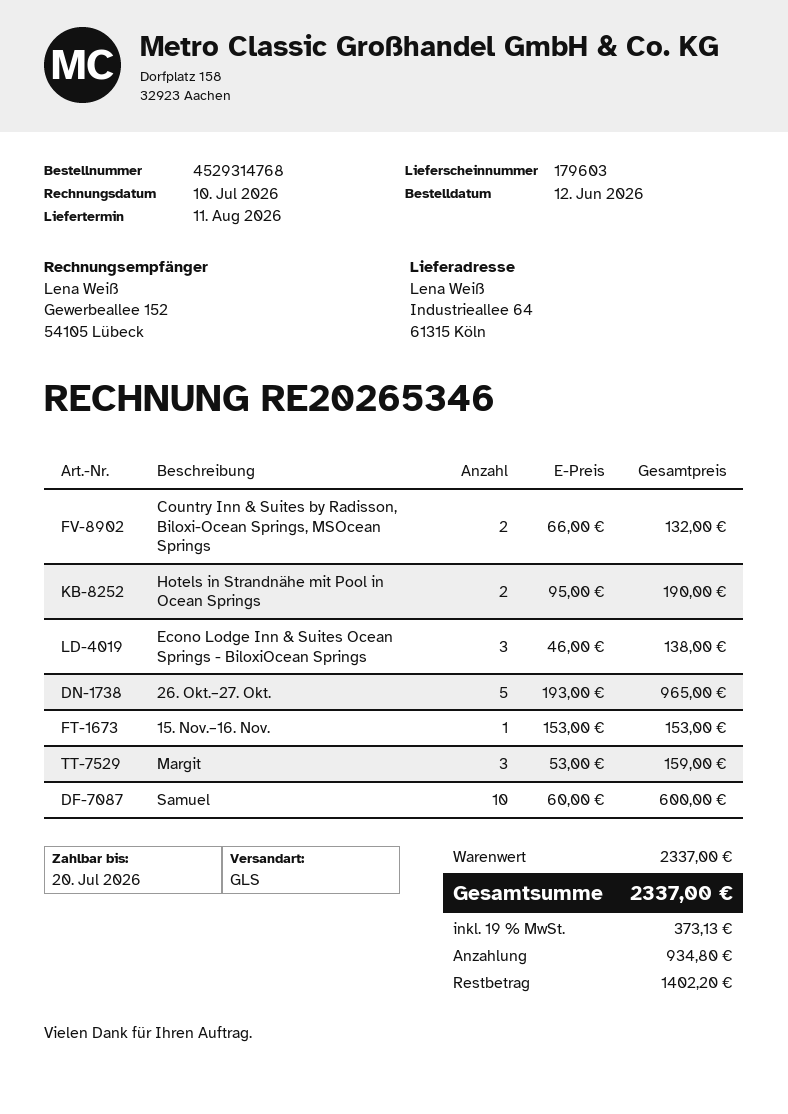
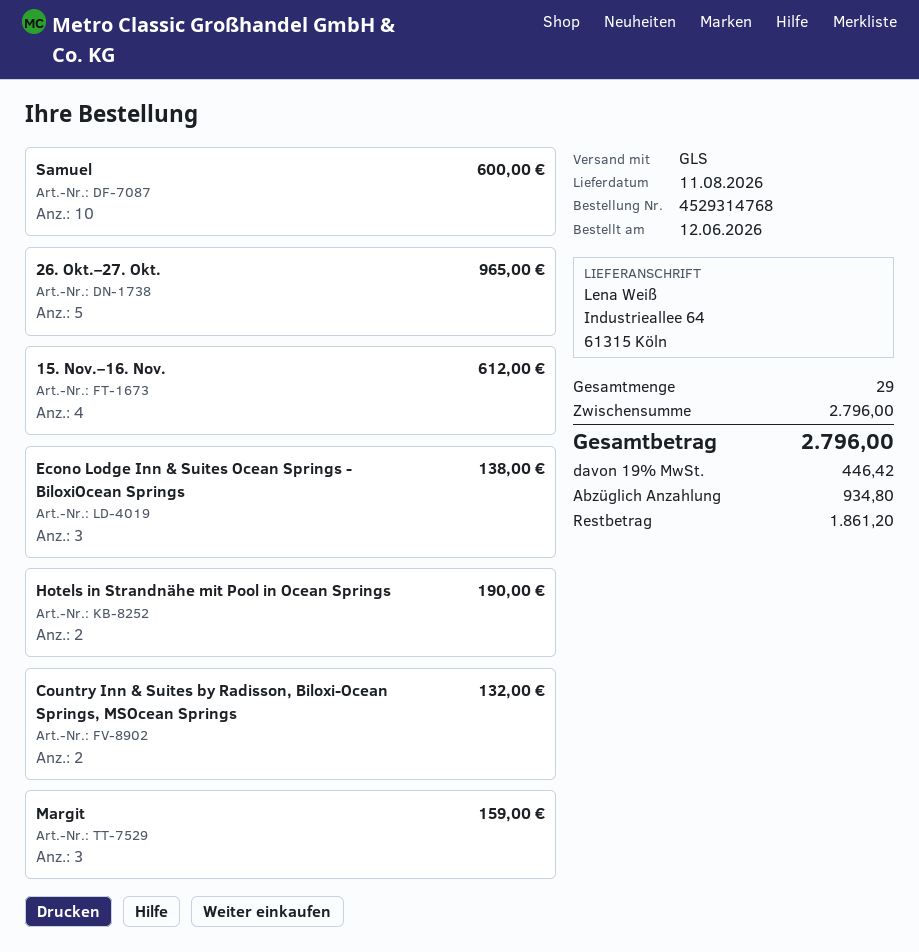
15. Nov.–16. Nov.: 1 for 153.00 -> 4 for 612.00
subtotal: 2337.00 -> 2796.00
tax: 19% = 373.13 -> 19% = 446.42
total: 2337.00 -> 2796.00
balance: 1402.20 -> 1861.20

